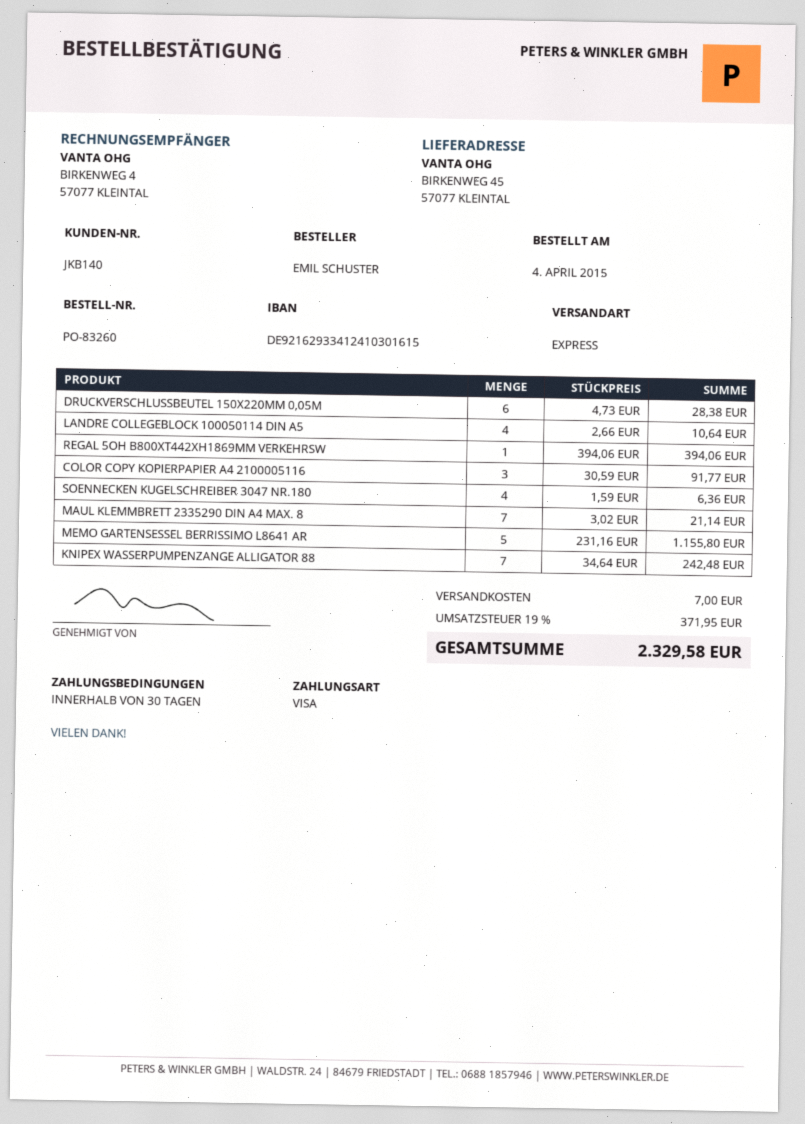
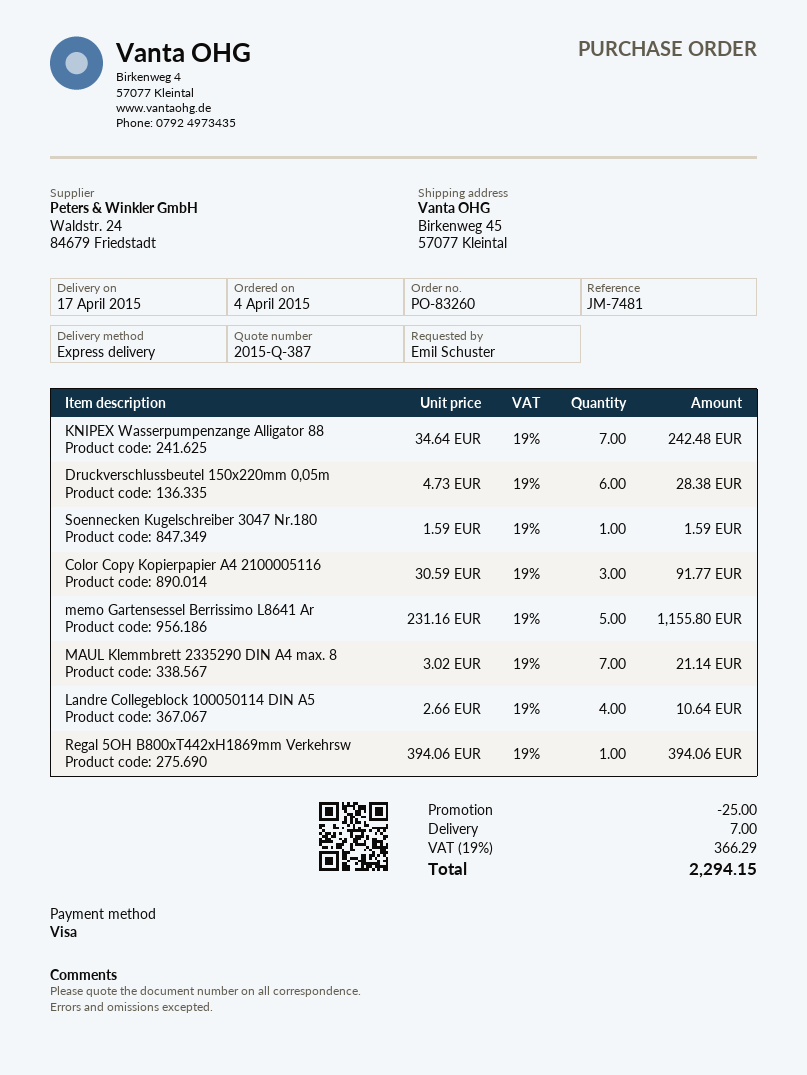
SOENNECKEN KUGELSCHREIBER 3047 NR.180: 4 x 1.59 = 6.36 -> 1 x 1.59 = 1.59
discount: none -> 25.00
tax: 19% = 371.95 -> 19% = 366.29
total: 2329.58 -> 2294.15

